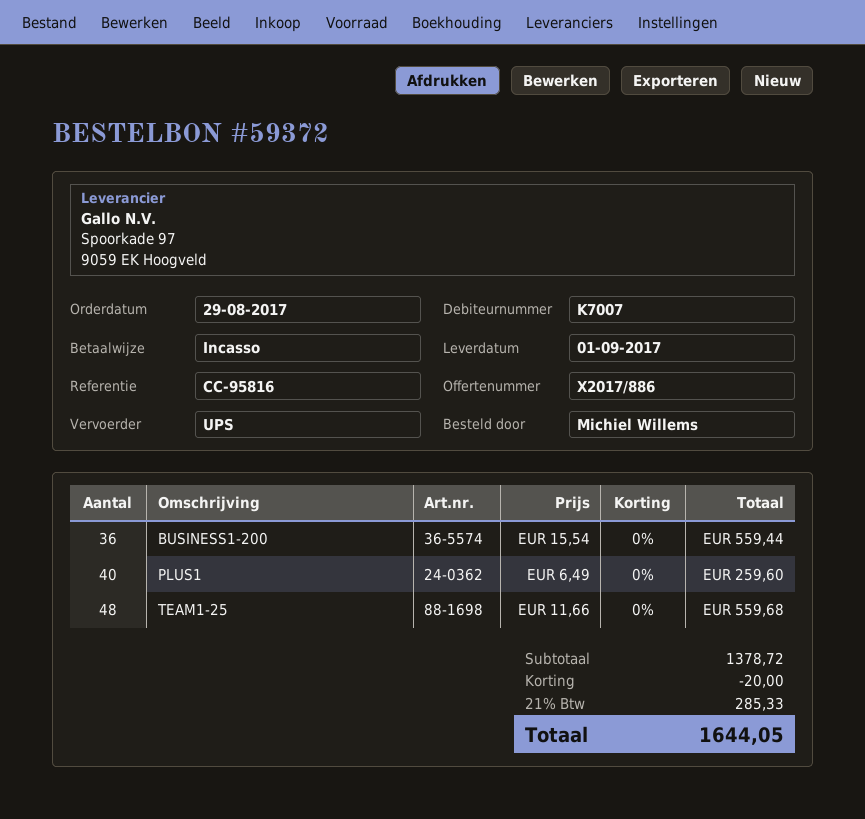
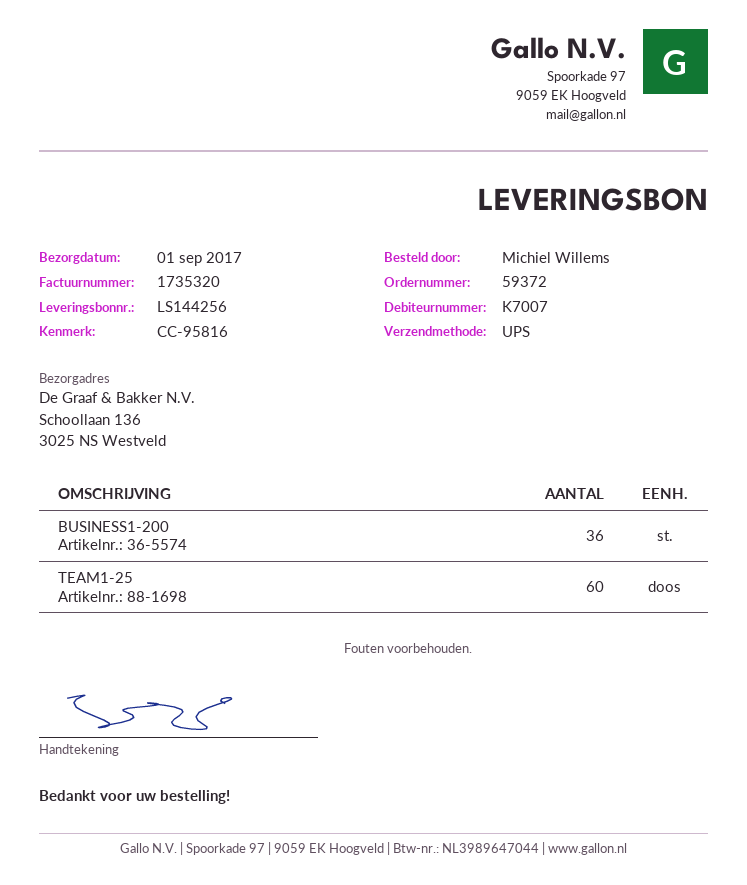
PLUS1: 40 -> none
TEAM1-25: 48 -> 60

